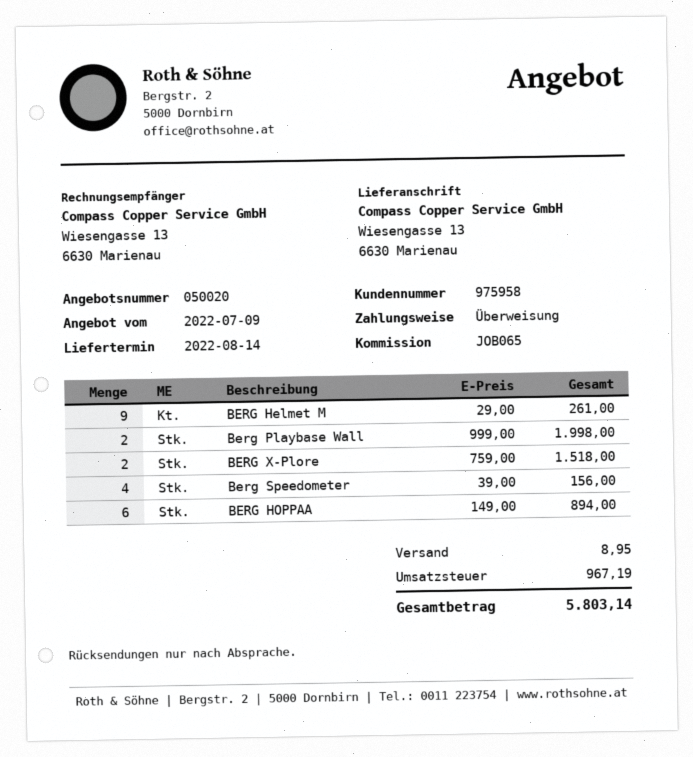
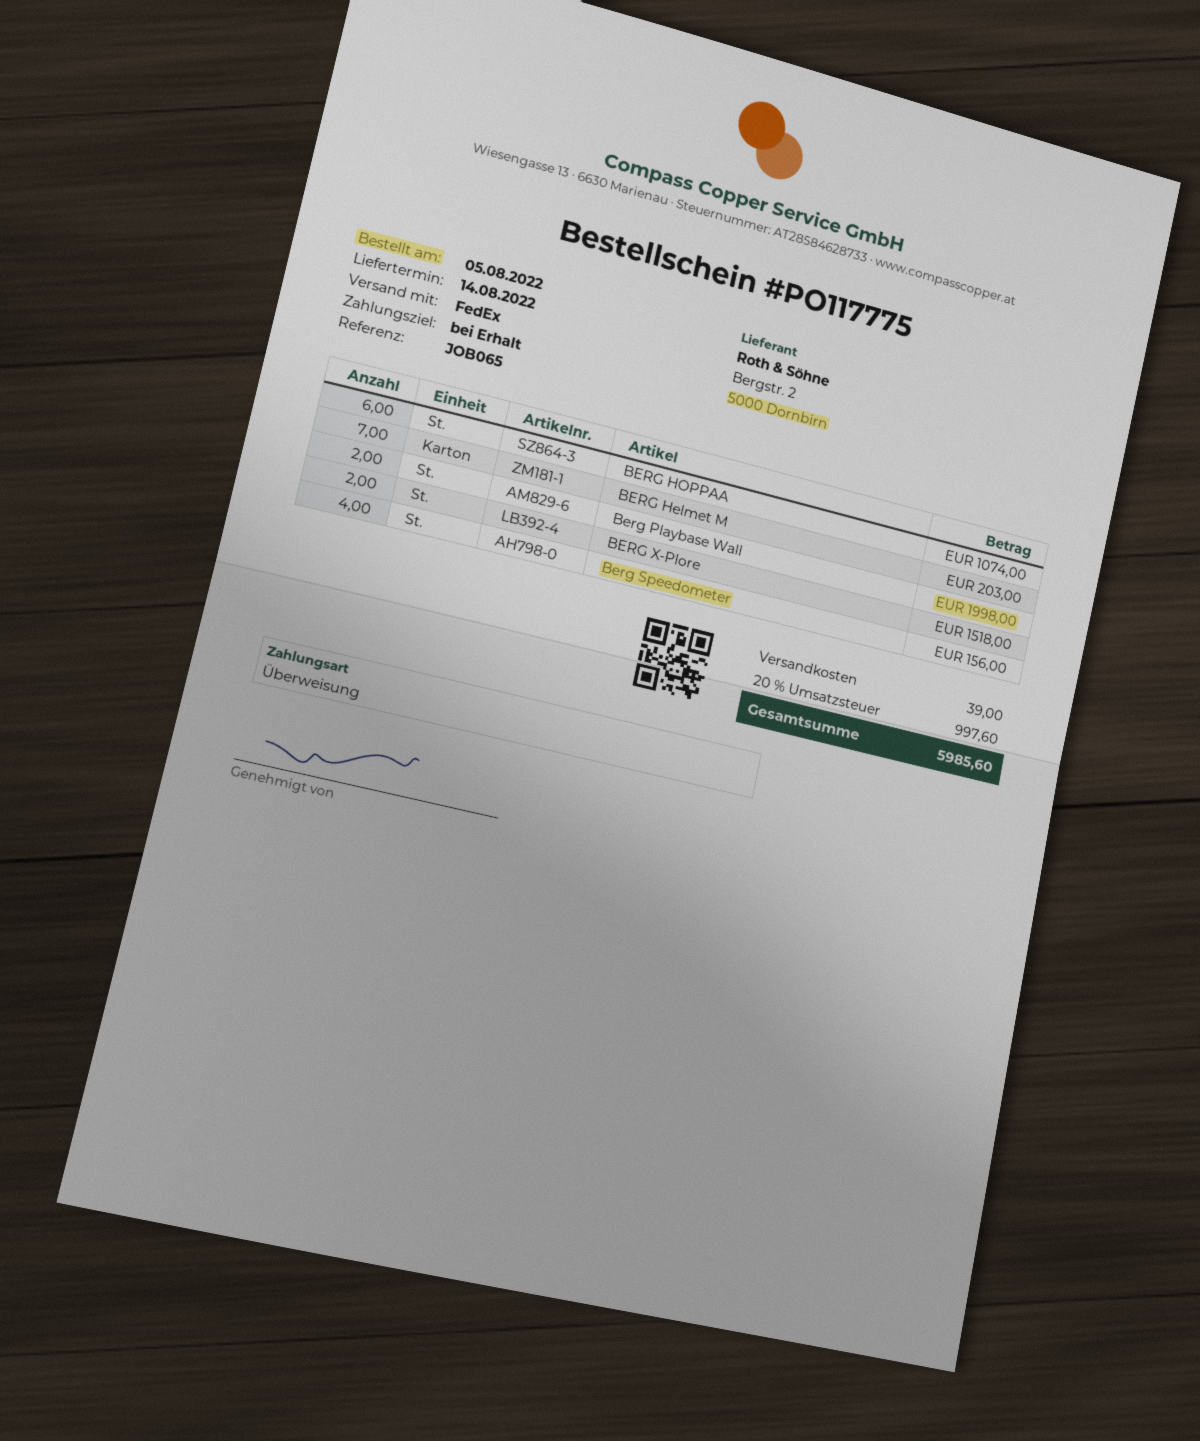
BERG Helmet M: 9 for 261.00 -> 7 for 203.00
BERG HOPPAA: 6 for 894.00 -> 6 for 1074.00
shipping: 8.95 -> 39.00
tax: 967.19 -> 997.60
total: 5803.14 -> 5985.60

